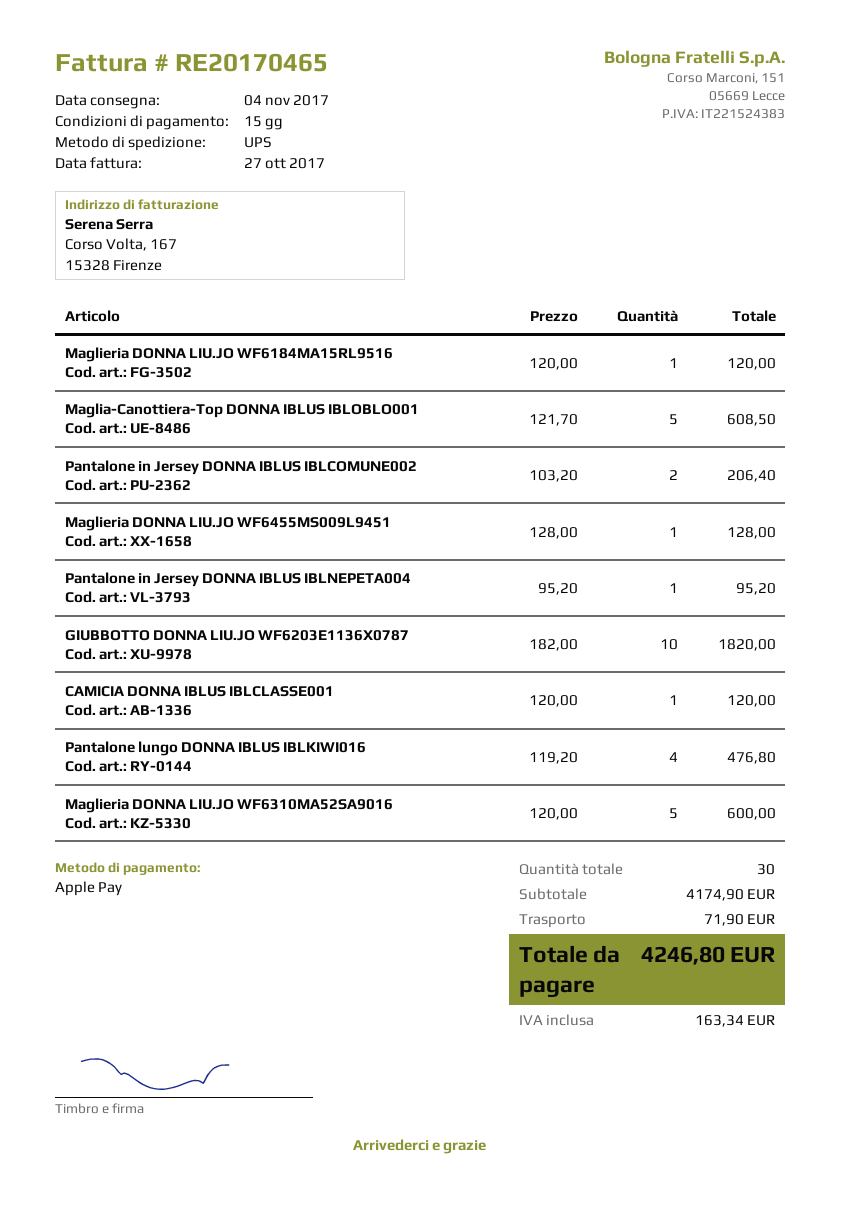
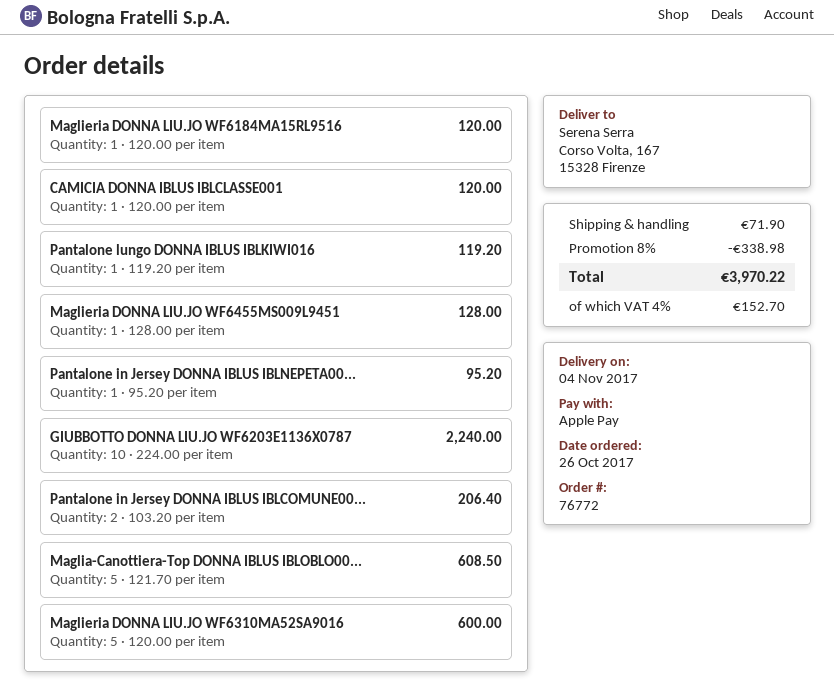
GIUBBOTTO DONNA LIU.JO WF6203E1136X0787: 10 x 182.00 = 1820.00 -> 10 x 224.00 = 2240.00
Pantalone lungo DONNA IBLUS IBLKIWI016: 4 x 119.20 = 476.80 -> 1 x 119.20 = 119.20
discount: none -> 8% = 338.98
tax: 163.34 -> 152.70
total: 4246.80 -> 3970.22

